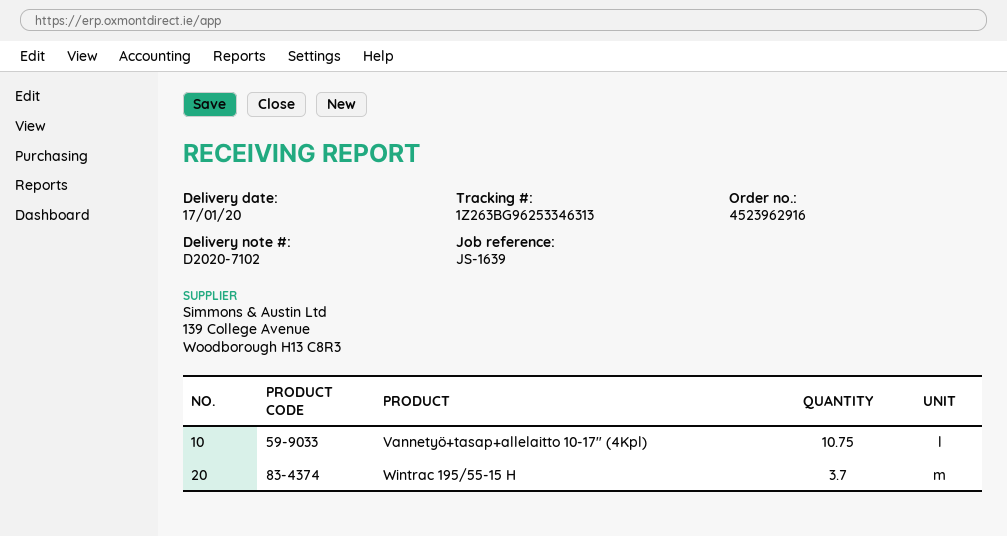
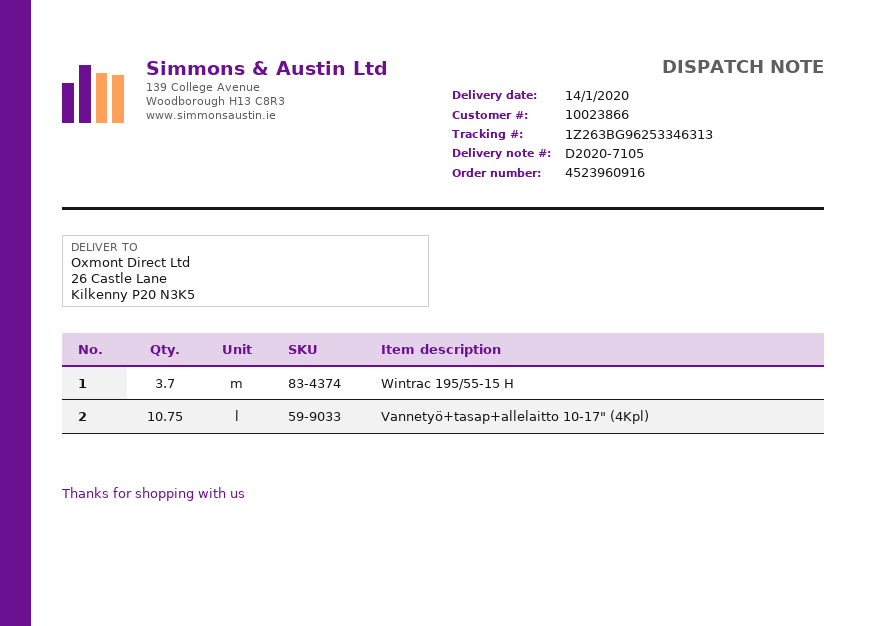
order number: 4523962916 -> 4523960916
delivery note number: D2020-7102 -> D2020-7105
delivery date: 2020-01-17 -> 2020-01-14

